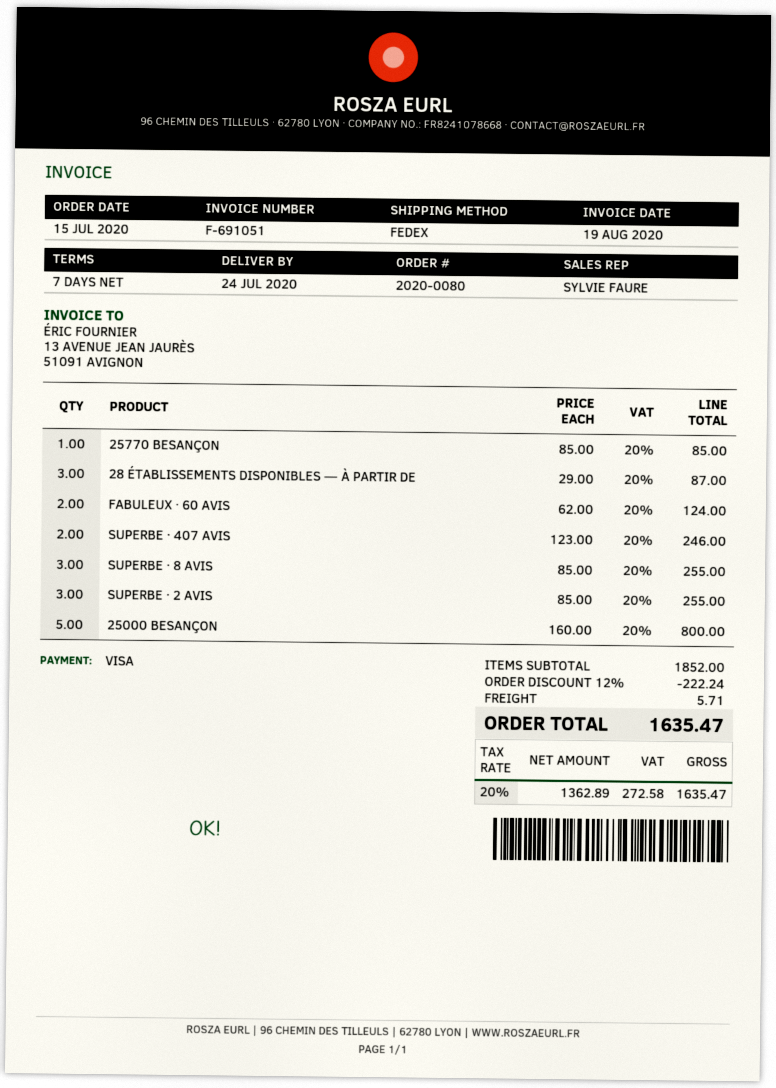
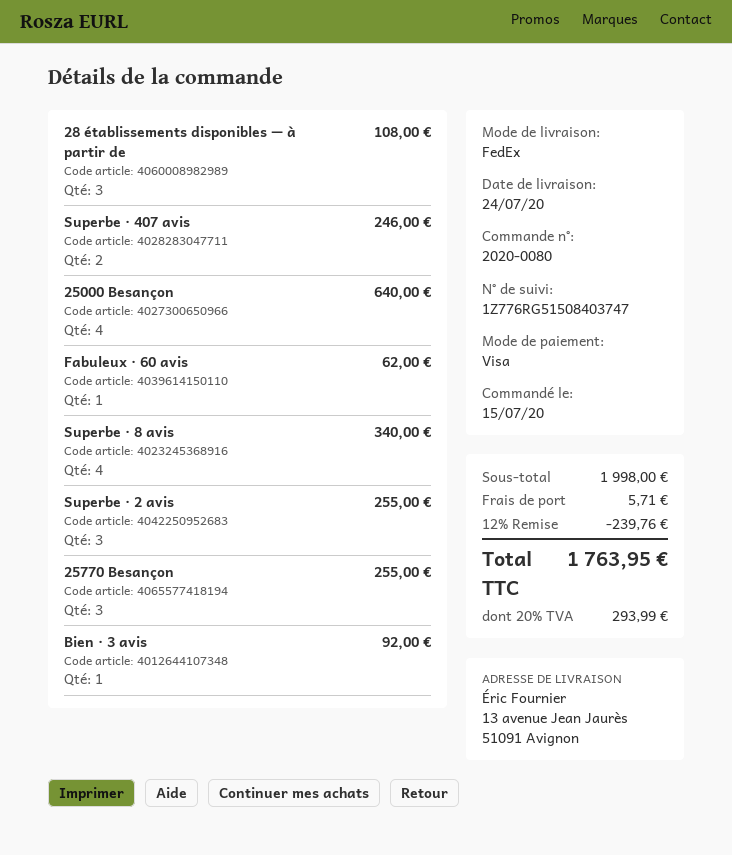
25770 BESANÇON: 1 for 85.00 -> 3 for 255.00
28 ÉTABLISSEMENTS DISPONIBLES — À PARTIR DE: 3 for 87.00 -> 3 for 108.00
FABULEUX · 60 AVIS: 2 for 124.00 -> 1 for 62.00
SUPERBE · 8 AVIS: 3 for 255.00 -> 4 for 340.00
25000 BESANÇON: 5 for 800.00 -> 4 for 640.00
Bien · 3 avis: none -> 1 for 92.00
subtotal: 1852.00 -> 1998.00
discount: 12% = 222.24 -> 12% = 239.76
tax: 20% = 272.58 -> 20% = 293.99
total: 1635.47 -> 1763.95

